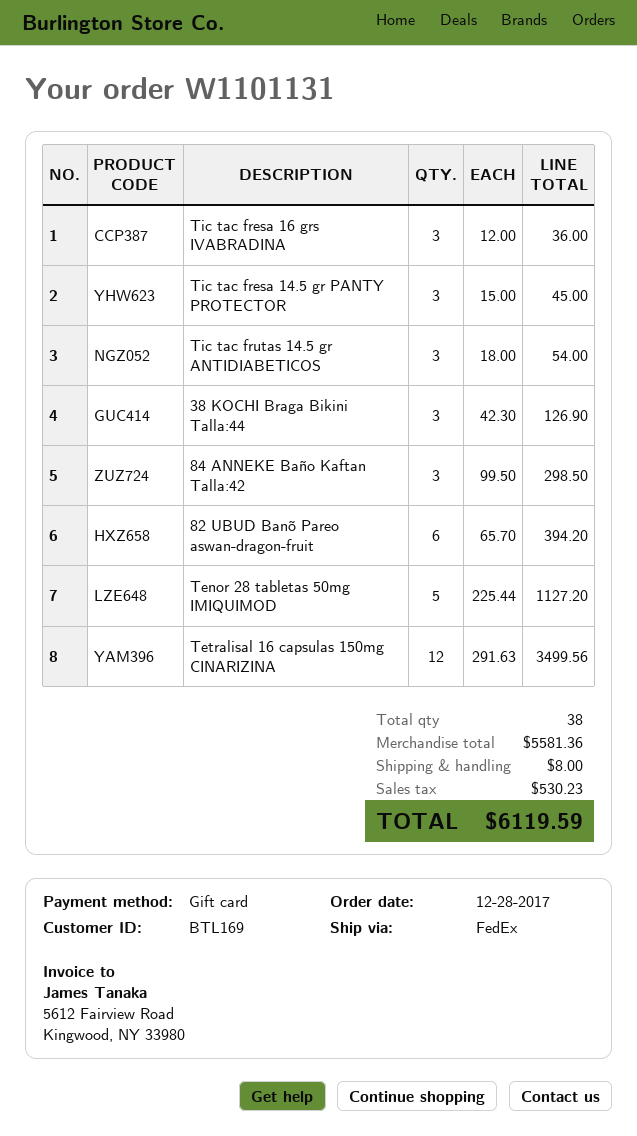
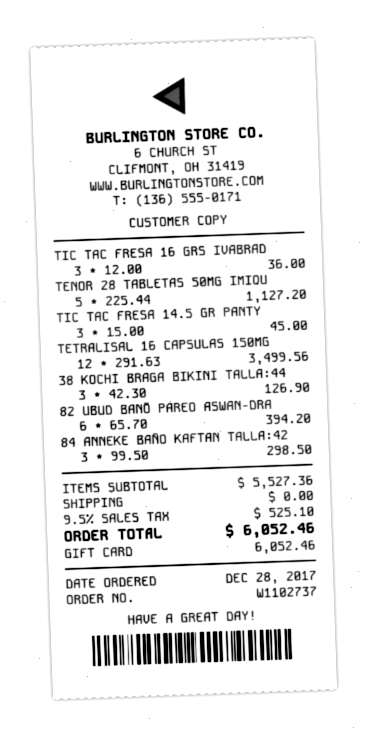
order number: W1101131 -> W1102737
Tic tac frutas 14.5 gr ANTIDIABETICOS: 3 x 18.00 = 54.00 -> none
subtotal: 5581.36 -> 5527.36
shipping: 8.00 -> 0.00
tax: 530.23 -> 525.10
total: 6119.59 -> 6052.46

